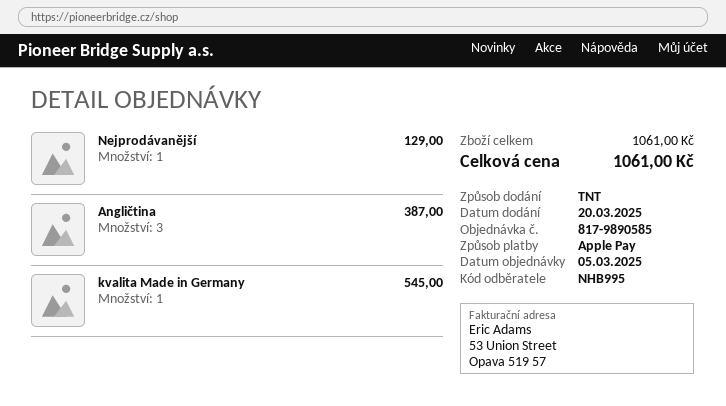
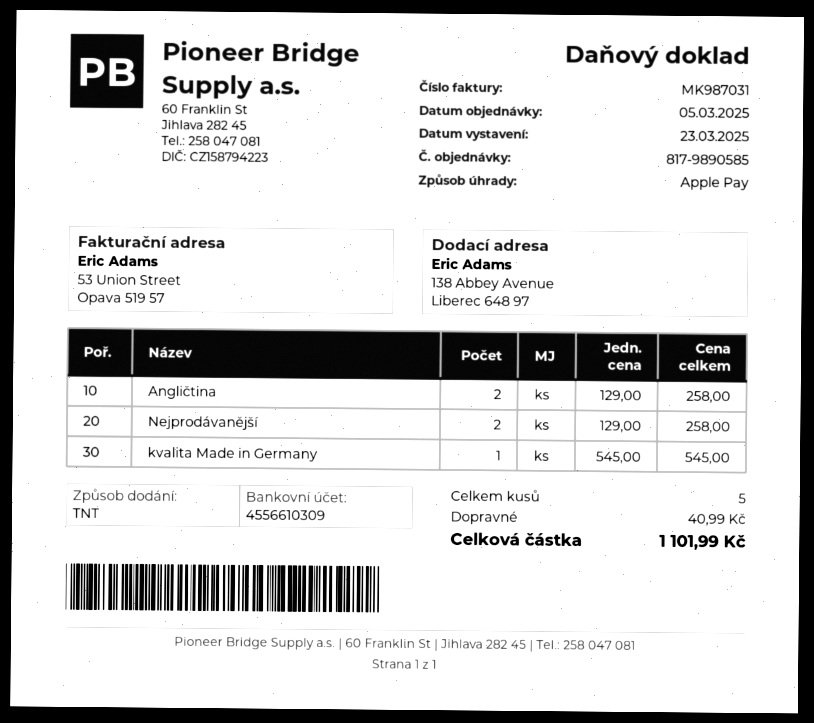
Nejprodávanější: 1 for 129.00 -> 2 for 258.00
Angličtina: 3 for 387.00 -> 2 for 258.00
shipping: none -> 40.99
total: 1061.00 -> 1101.99

